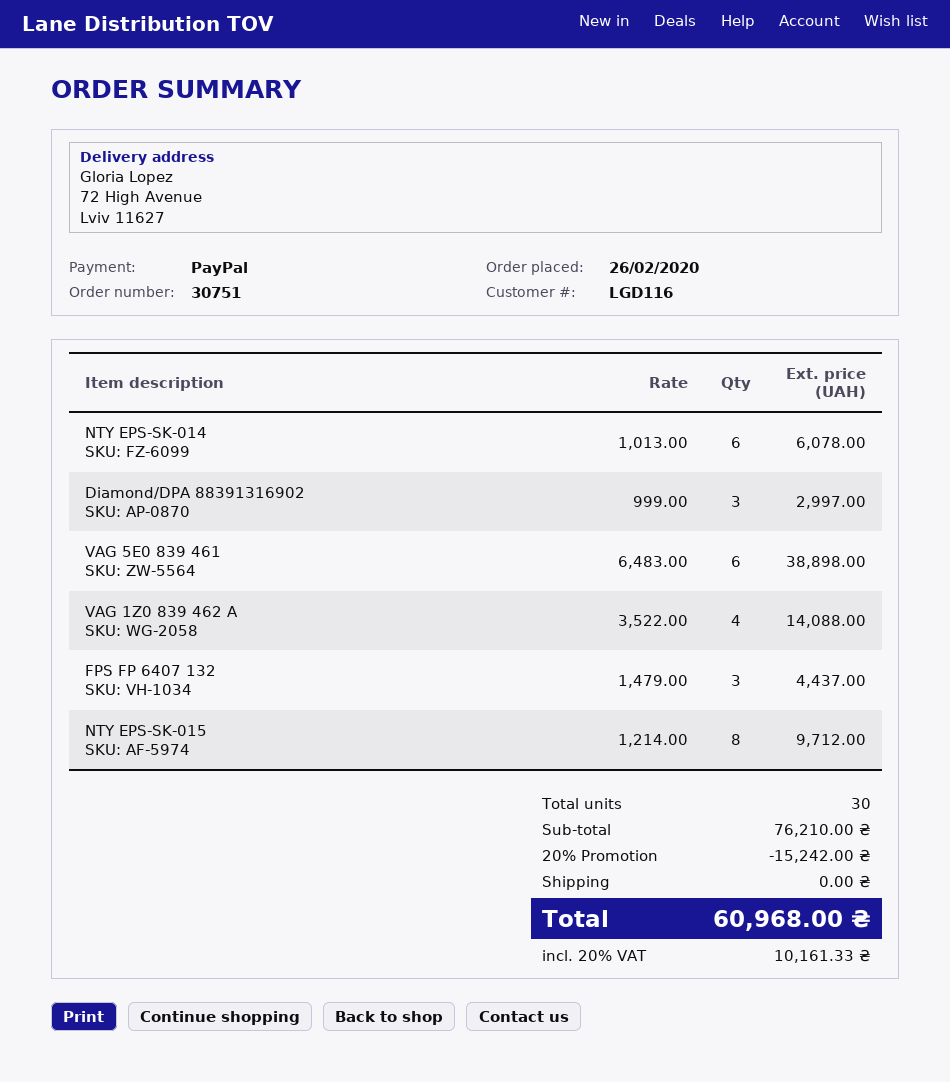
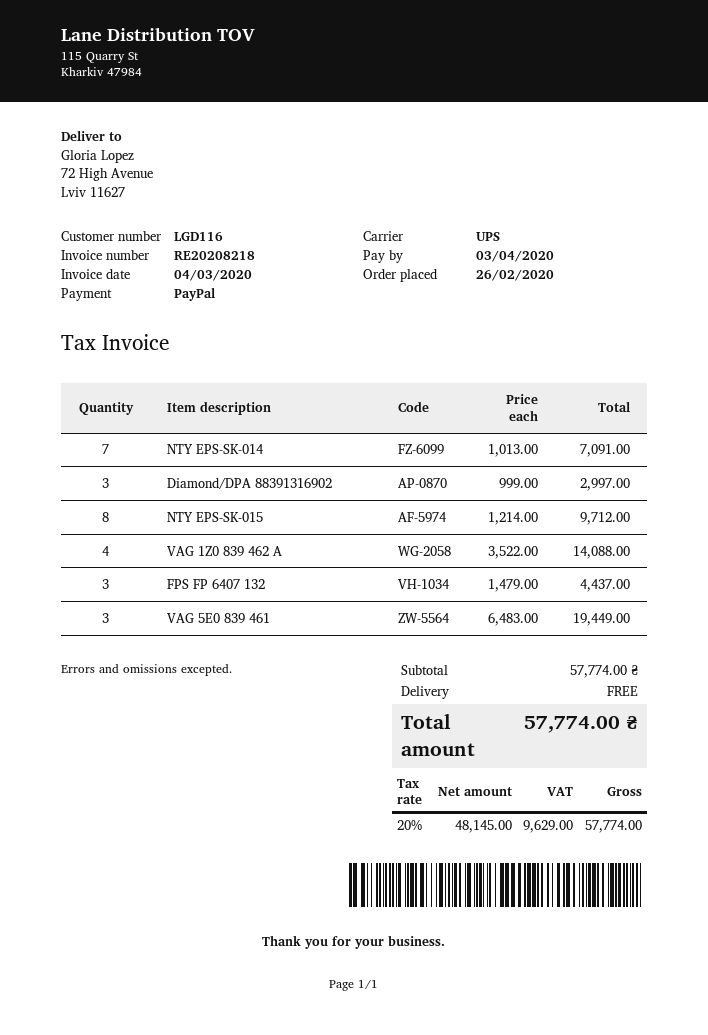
NTY EPS-SK-014: 6 x 1013.00 = 6078.00 -> 7 x 1013.00 = 7091.00
VAG 5E0 839 461: 6 x 6483.00 = 38898.00 -> 3 x 6483.00 = 19449.00
subtotal: 76210.00 -> 57774.00
discount: 20% = 15242.00 -> none
tax: 20% = 10161.33 -> 20% = 9629.00
total: 60968.00 -> 57774.00

